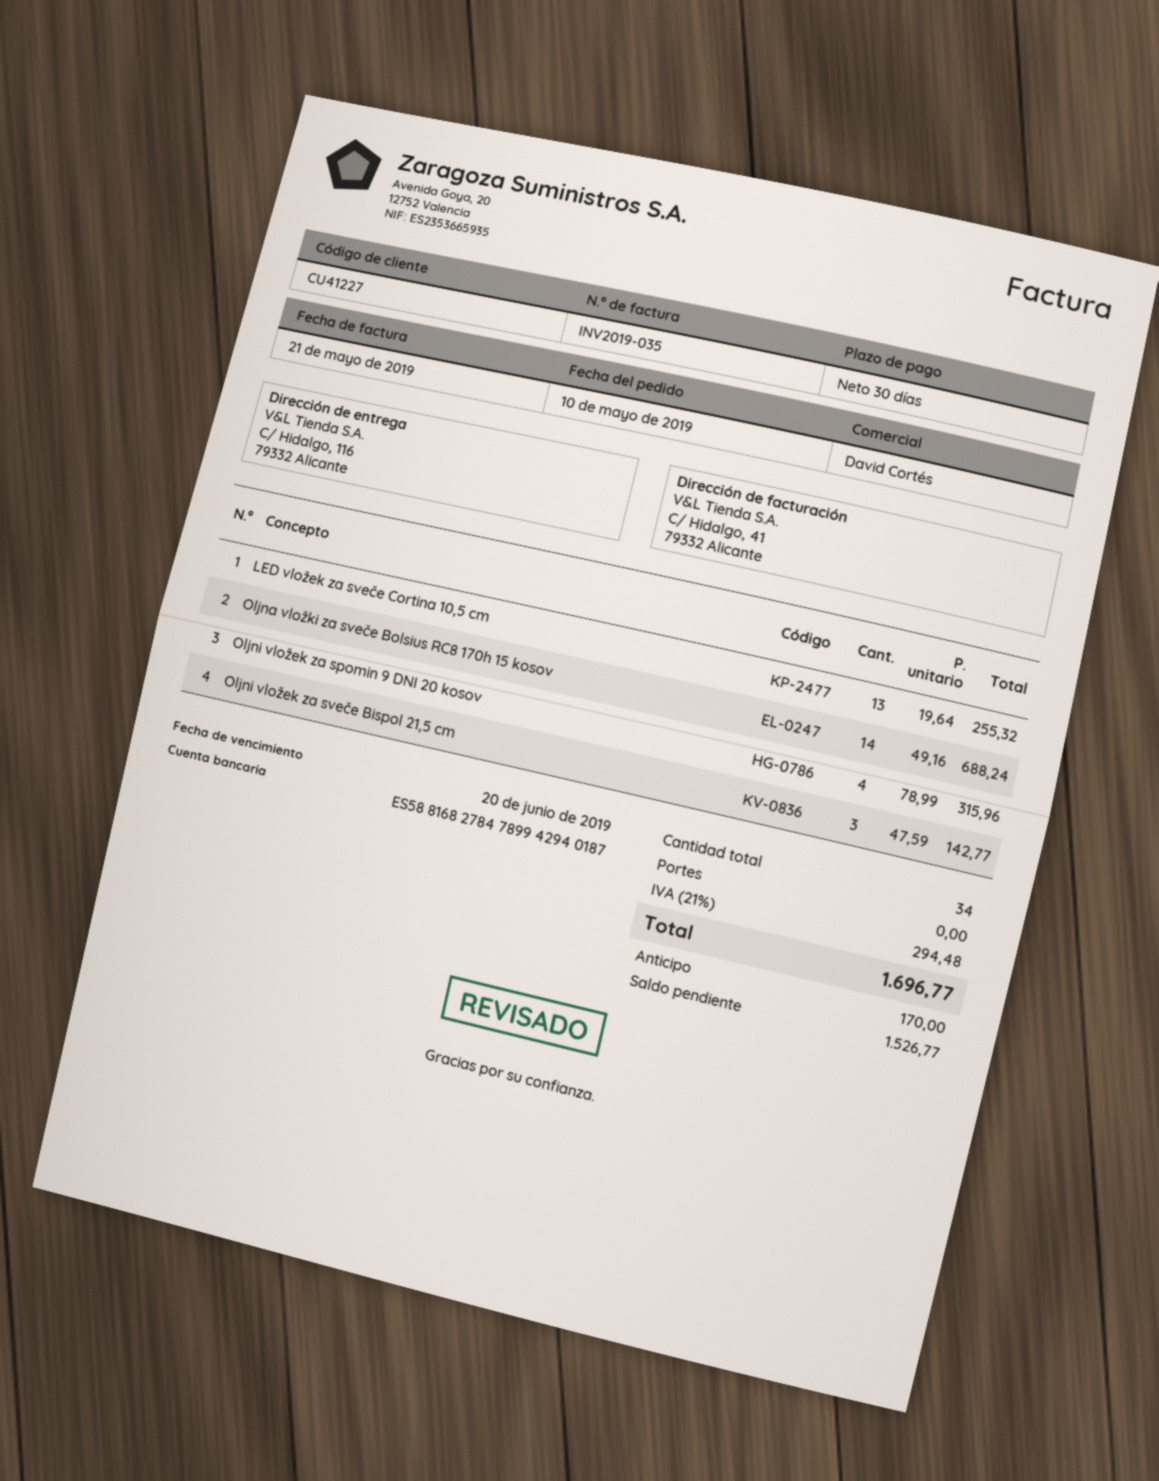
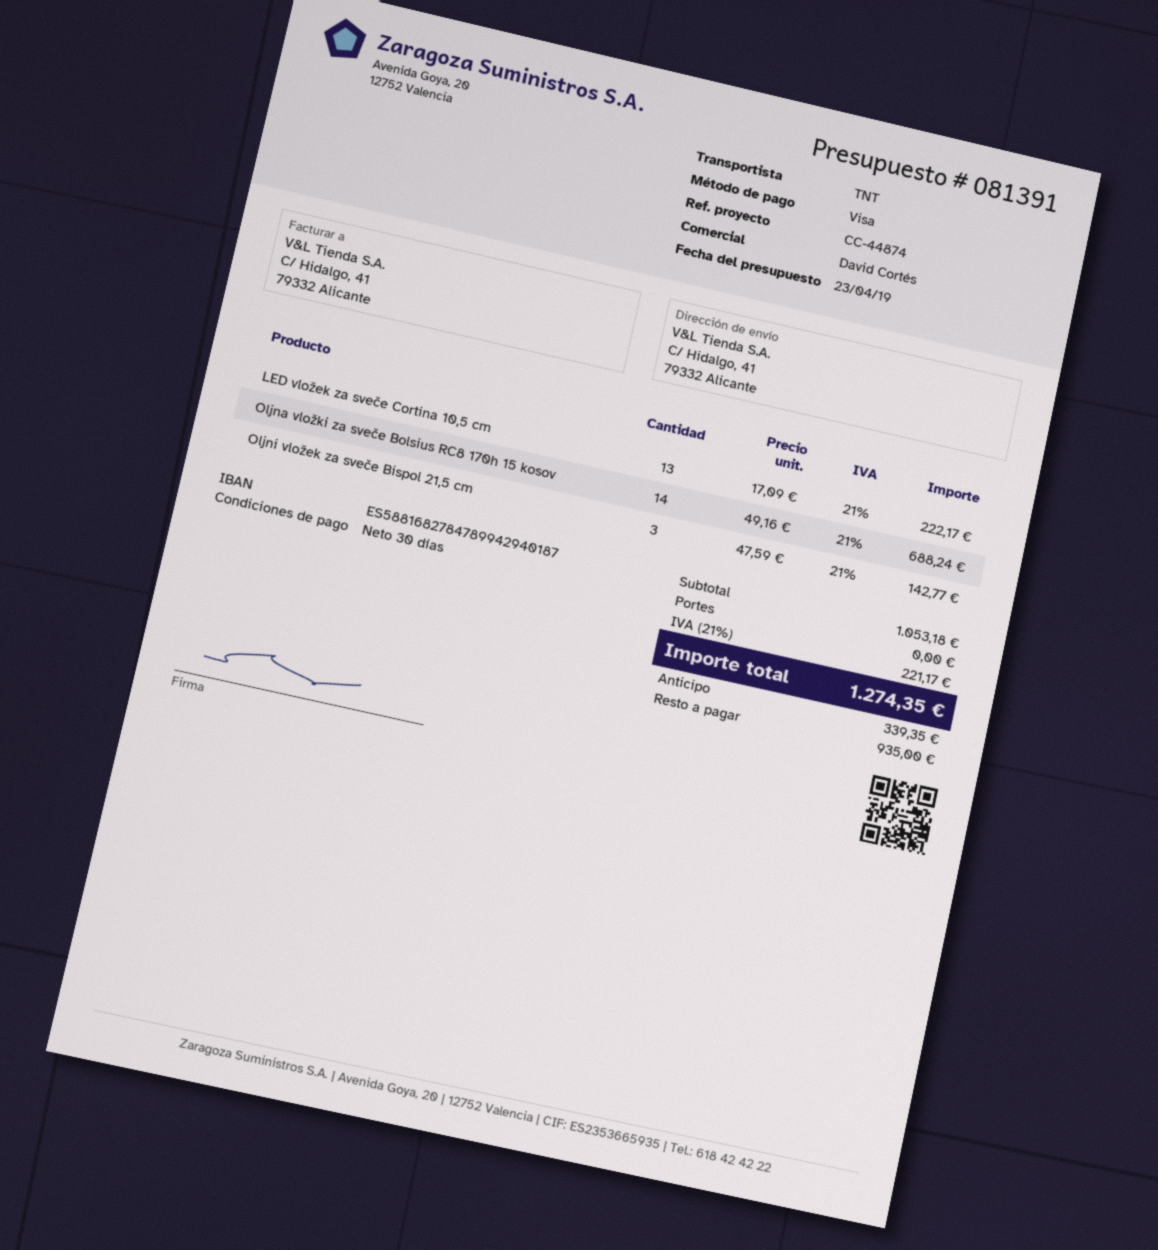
ship to: C/ Hidalgo, 116, 79332 Alicante -> C/ Hidalgo, 41, 79332 Alicante
LED vložek za sveče Cortina 10,5 cm: 13 x 19.64 = 255.32 -> 13 x 17.09 = 222.17
Oljni vložek za spomin 9 DNI 20 kosov: 4 x 78.99 = 315.96 -> none
tax: 21% = 294.48 -> 21% = 221.17
total: 1696.77 -> 1274.35
deposit: 170.00 -> 339.35
balance: 1526.77 -> 935.00

